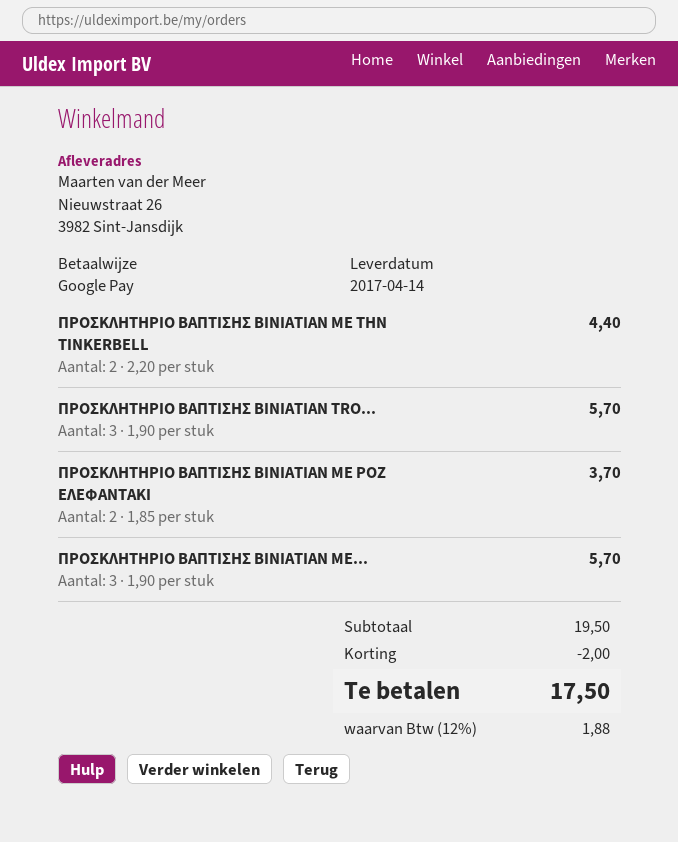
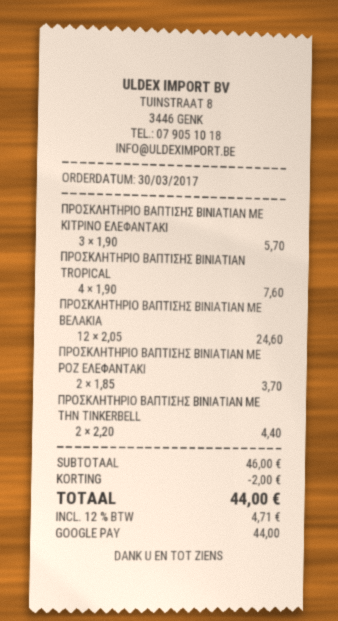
ΠΡΟΣΚΛΗΤΗΡΙΟ ΒΑΠΤΙΣΗΣ BINIATIAN TRO...: 3 x 1.90 = 5.70 -> 4 x 1.90 = 7.60
ΠΡΟΣΚΛΗΤΗΡΙΟ ΒΑΠΤΙΣΗΣ BINIATIAN ΜΕ ΒΕΛΑΚΙΑ: none -> 12 x 2.05 = 24.60
subtotal: 19.50 -> 46.00
tax: 12% = 1.88 -> 12% = 4.71
total: 17.50 -> 44.00

